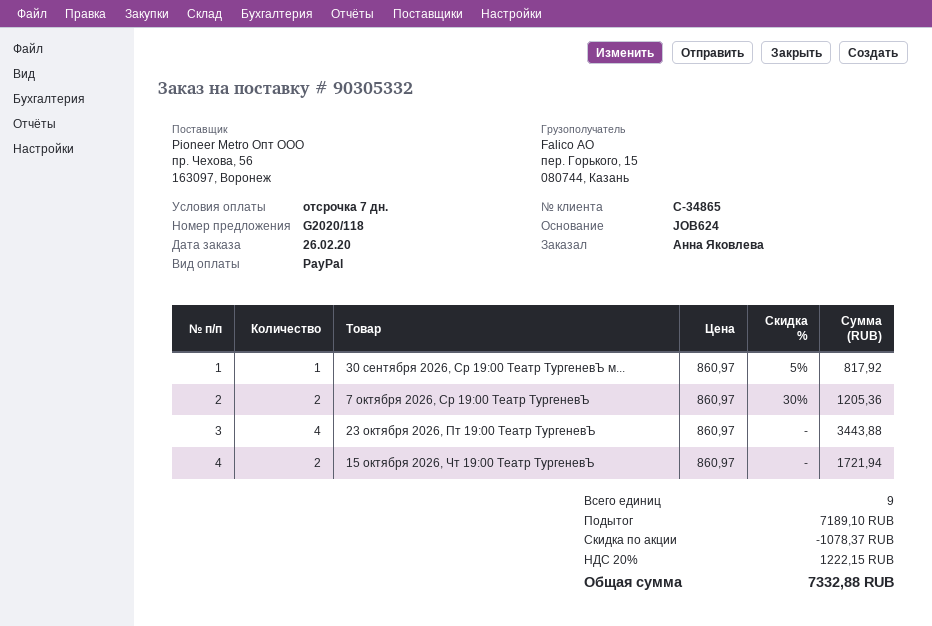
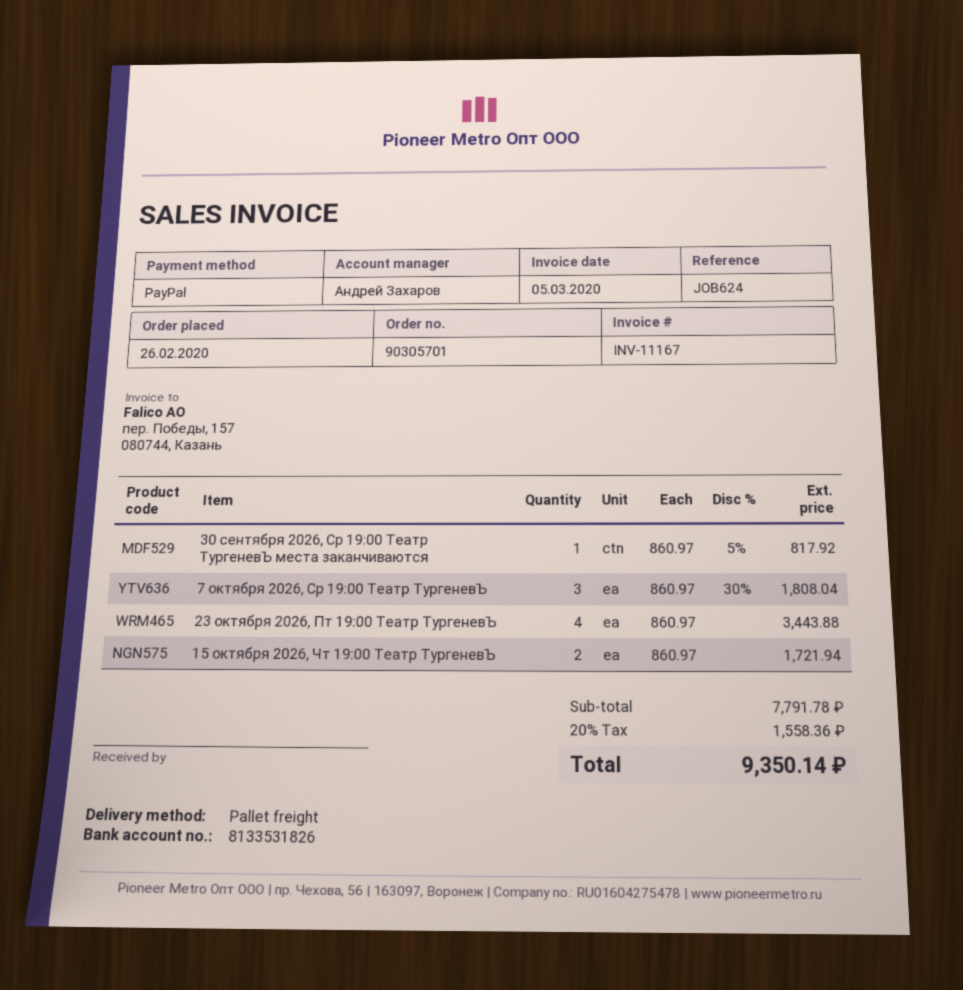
order number: 90305332 -> 90305701
7 октября 2026, Ср 19:00 Театр ТургеневЪ: 2 x 860.97 - 30% = 1205.36 -> 3 x 860.97 - 30% = 1808.04
subtotal: 7189.10 -> 7791.78
discount: 1078.37 -> none
tax: 20% = 1222.15 -> 20% = 1558.36
total: 7332.88 -> 9350.14

